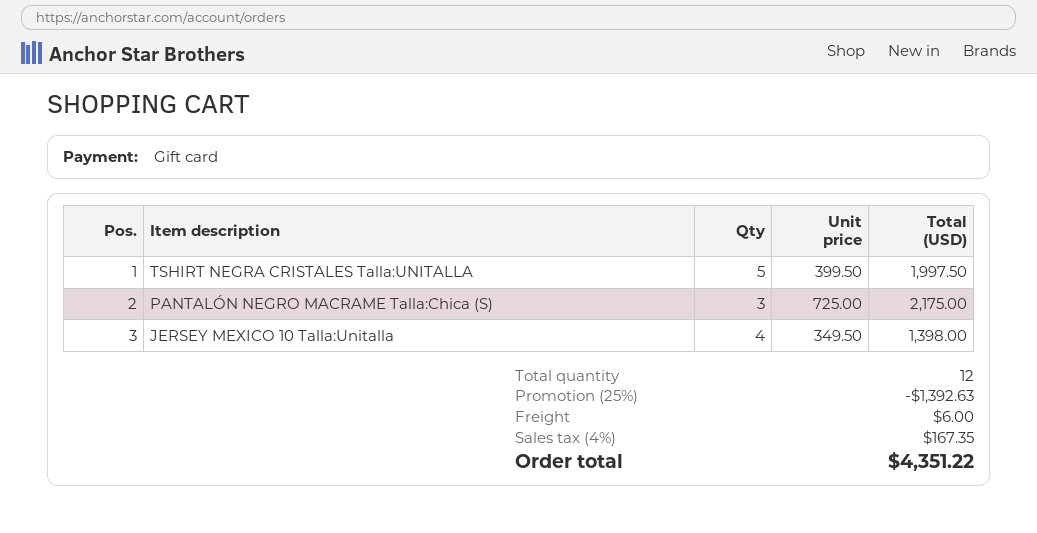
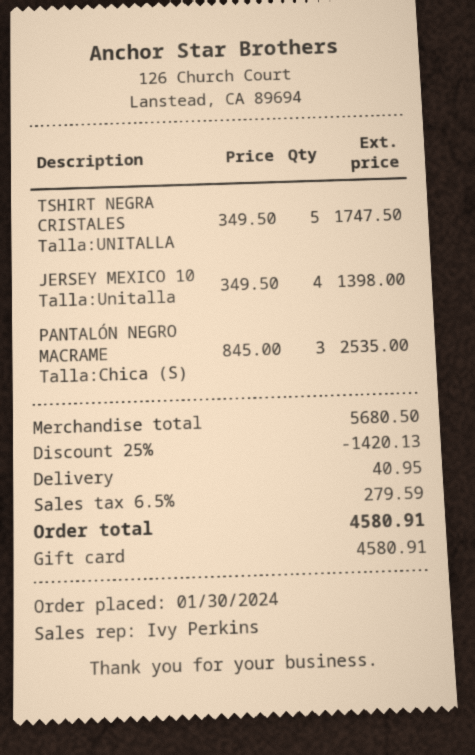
TSHIRT NEGRA CRISTALES Talla:UNITALLA: 5 x 399.50 = 1997.50 -> 5 x 349.50 = 1747.50
PANTALÓN NEGRO MACRAME Talla:Chica (S): 3 x 725.00 = 2175.00 -> 3 x 845.00 = 2535.00
discount: 25% = 1392.63 -> 25% = 1420.13
shipping: 6.00 -> 40.95
tax: 4% = 167.35 -> 6.5% = 279.59
total: 4351.22 -> 4580.91

